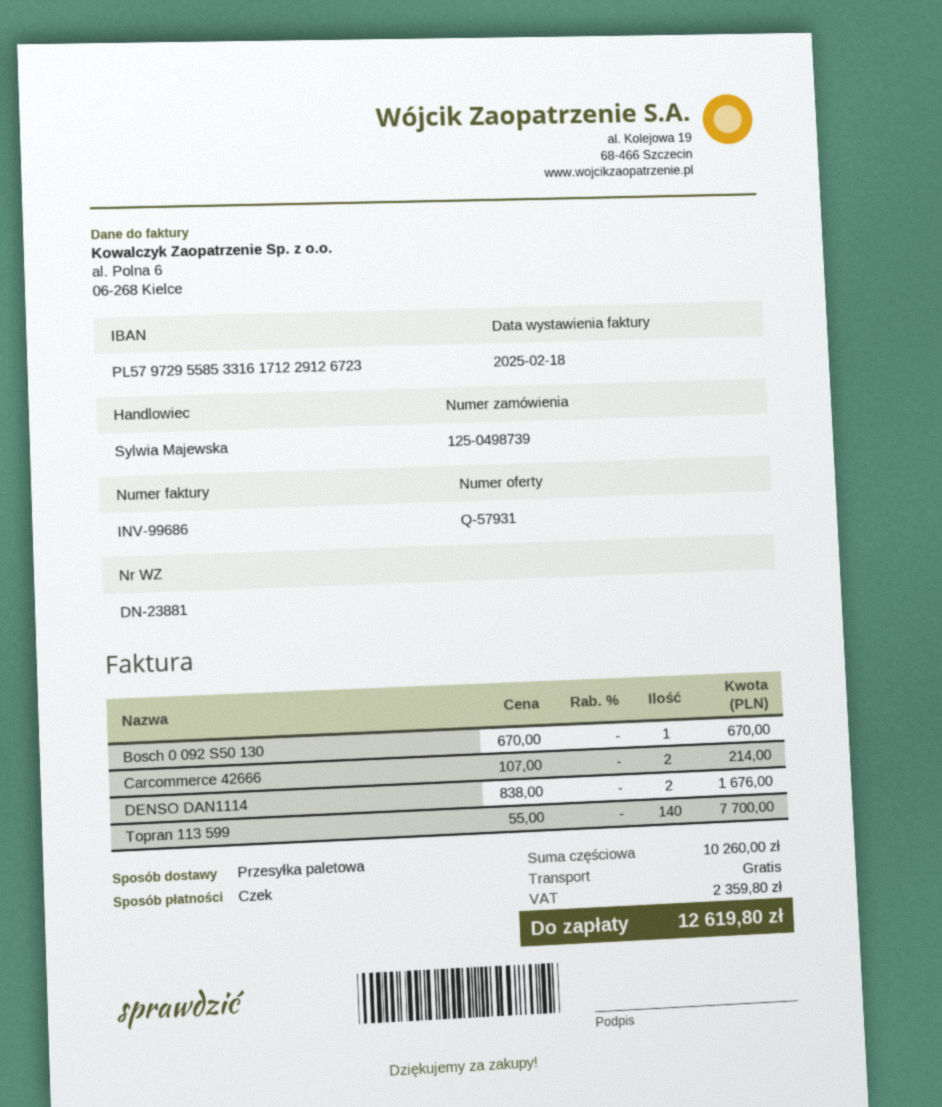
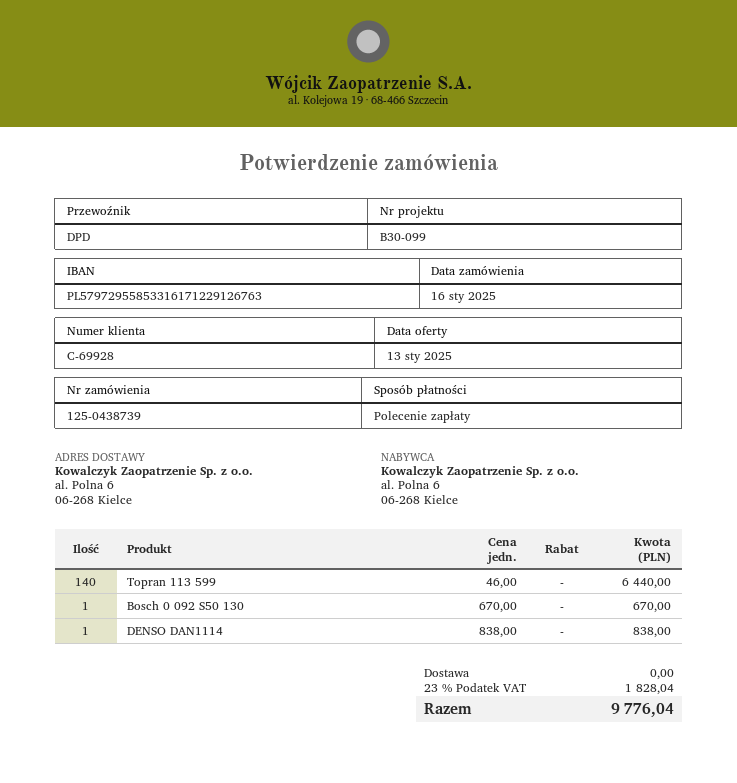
order number: 125-0498739 -> 125-0438739
payment method: cheque -> direct debit
bank account: PL57972955853316171229126723 -> PL57972955853316171229126763
shipping method: pallet freight -> DPD
Carcommerce 42666: 2 x 107.00 = 214.00 -> none
DENSO DAN1114: 2 x 838.00 = 1676.00 -> 1 x 838.00 = 838.00
Topran 113 599: 140 x 55.00 = 7700.00 -> 140 x 46.00 = 6440.00
tax: 2359.80 -> 1828.04
total: 12619.80 -> 9776.04

